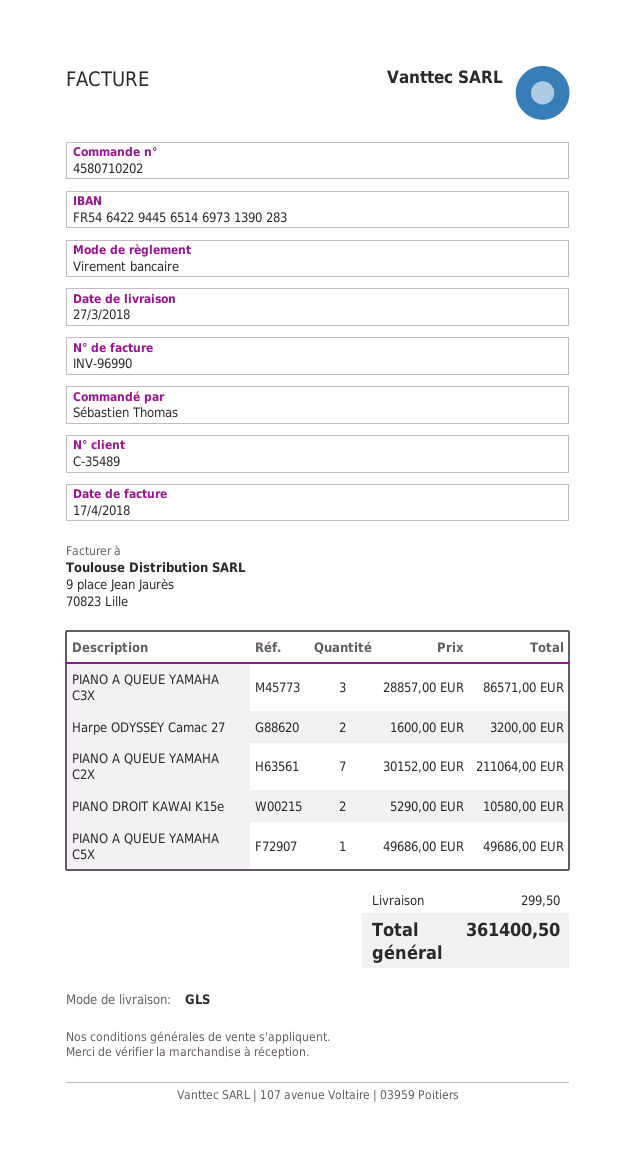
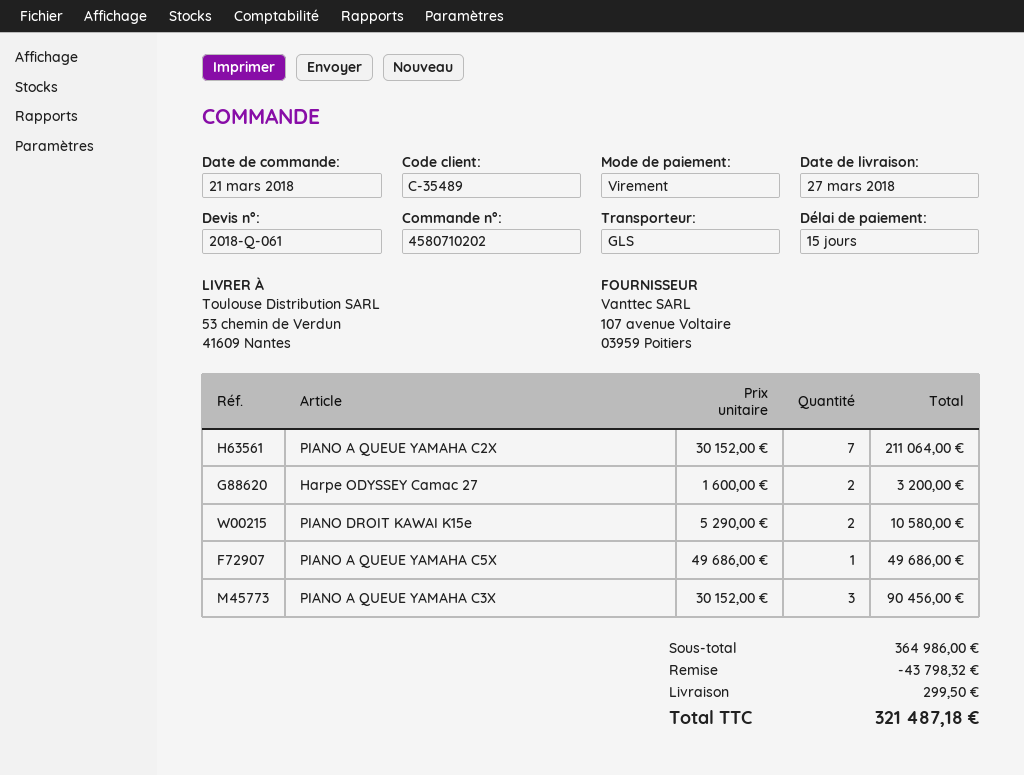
PIANO A QUEUE YAMAHA C3X: 3 x 28857.00 = 86571.00 -> 3 x 30152.00 = 90456.00
discount: none -> 43798.32
total: 361400.50 -> 321487.18

